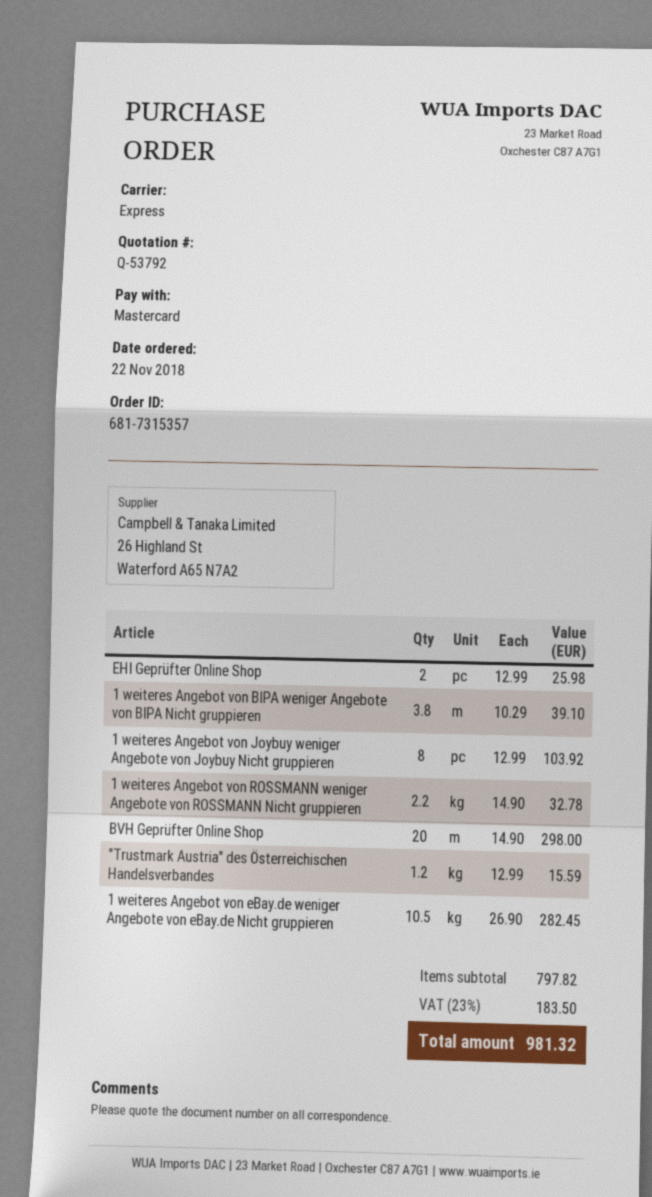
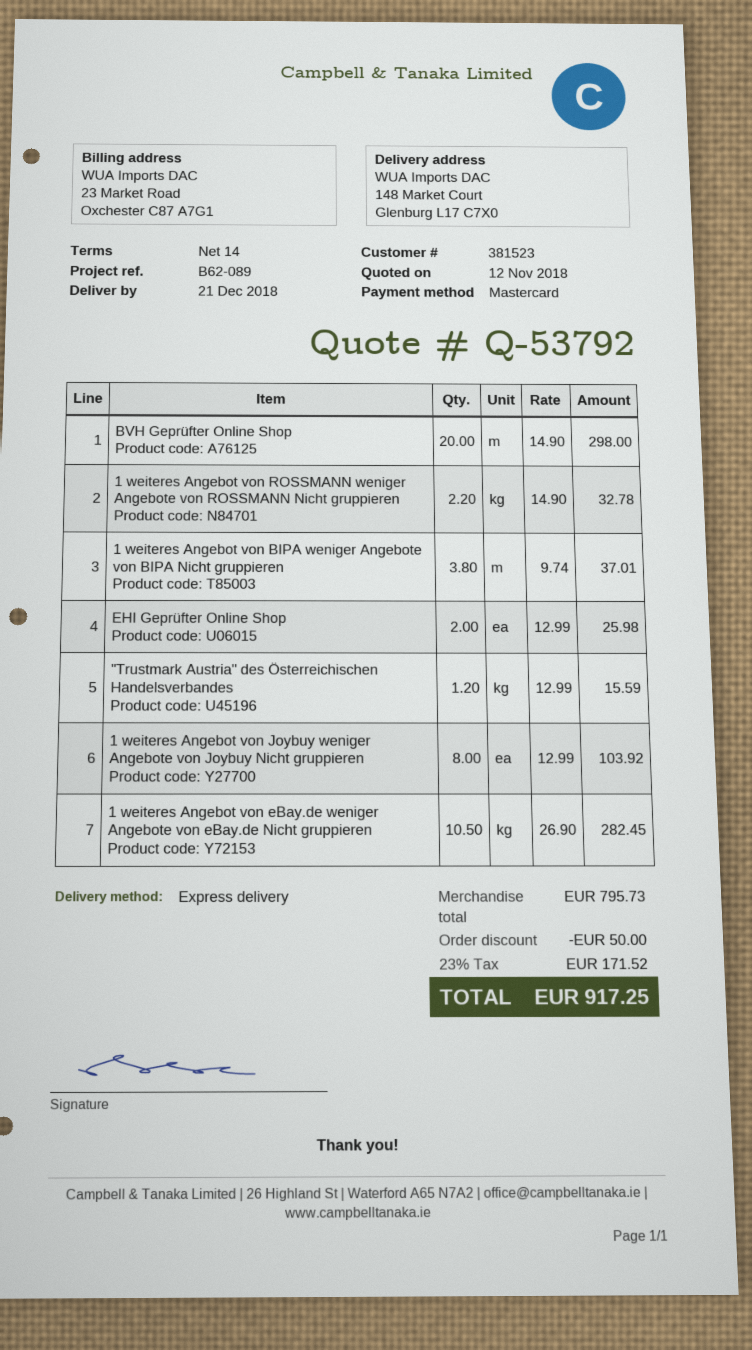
1 weiteres Angebot von BIPA weniger Angebote von BIPA Nicht gruppieren: 3.8 x 10.29 = 39.10 -> 3.8 x 9.74 = 37.01
subtotal: 797.82 -> 795.73
discount: none -> 50.00
tax: 23% = 183.50 -> 23% = 171.52
total: 981.32 -> 917.25

